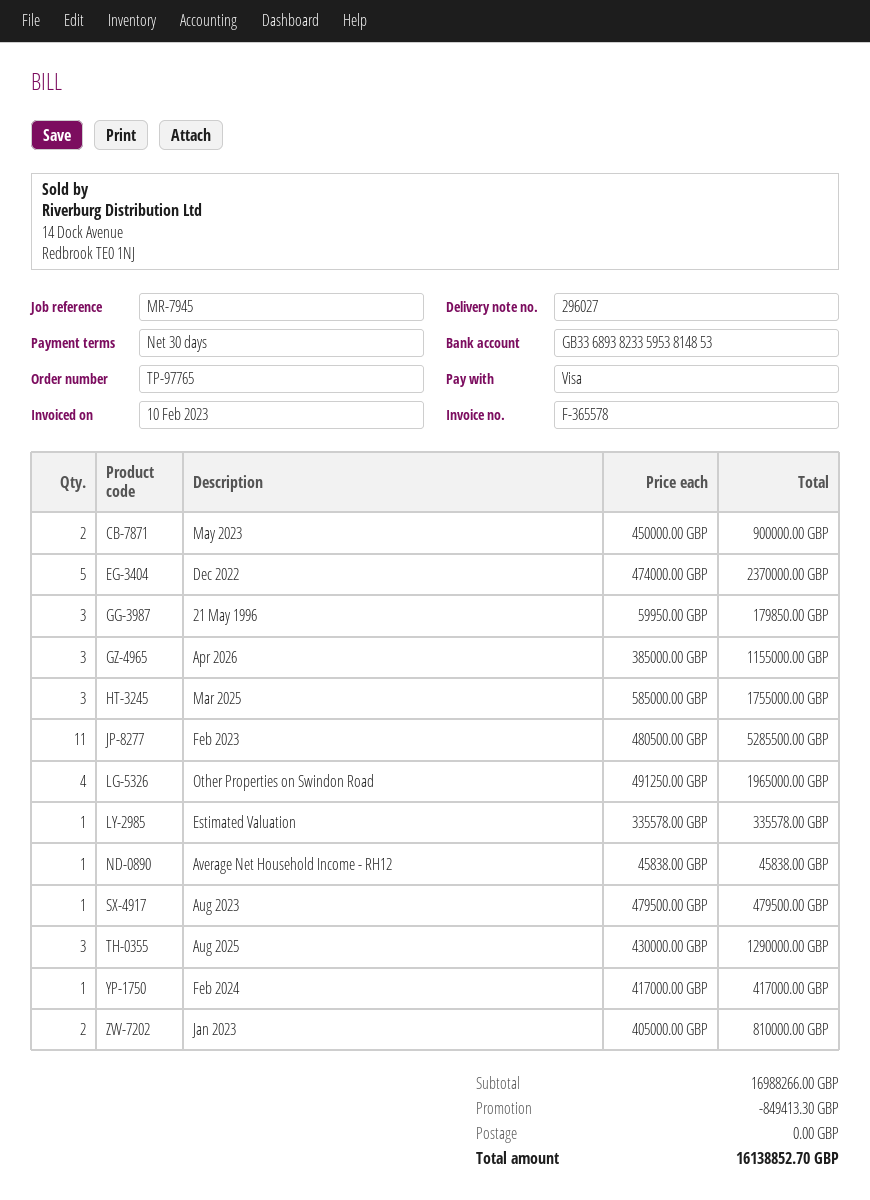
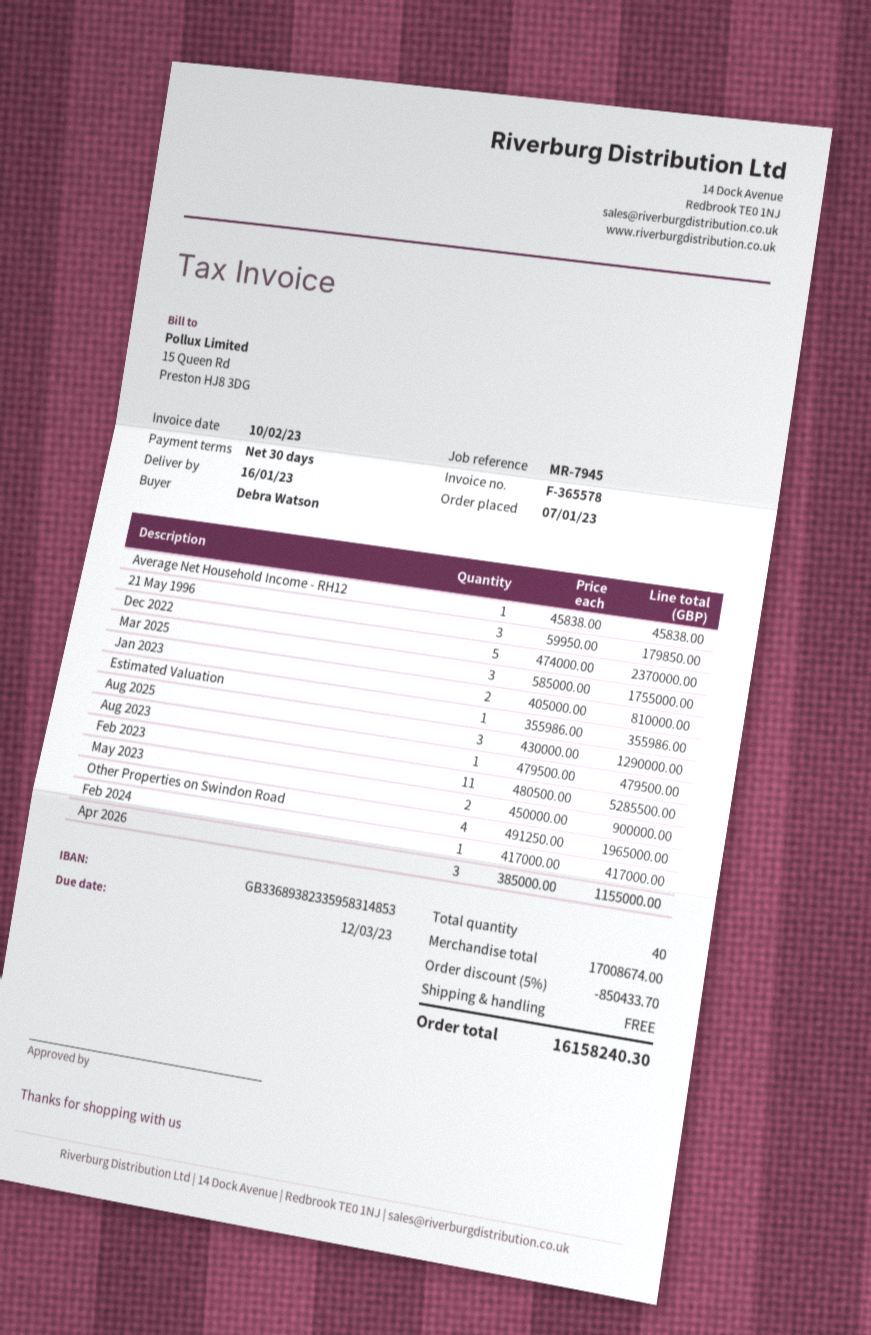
bank account: GB33689382335953814853 -> GB33689382335958314853
Estimated Valuation: 1 x 335578.00 = 335578.00 -> 1 x 355986.00 = 355986.00
subtotal: 16988266.00 -> 17008674.00
discount: 849413.30 -> 850433.70
total: 16138852.70 -> 16158240.30

